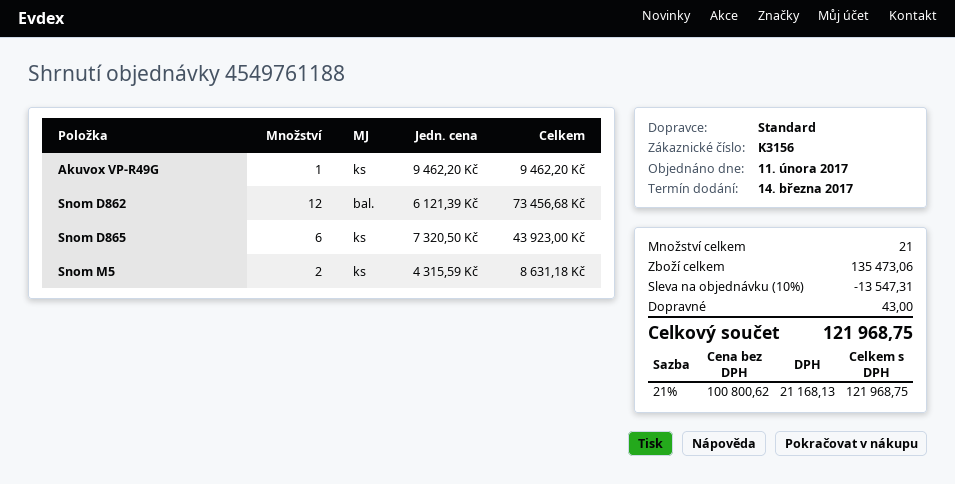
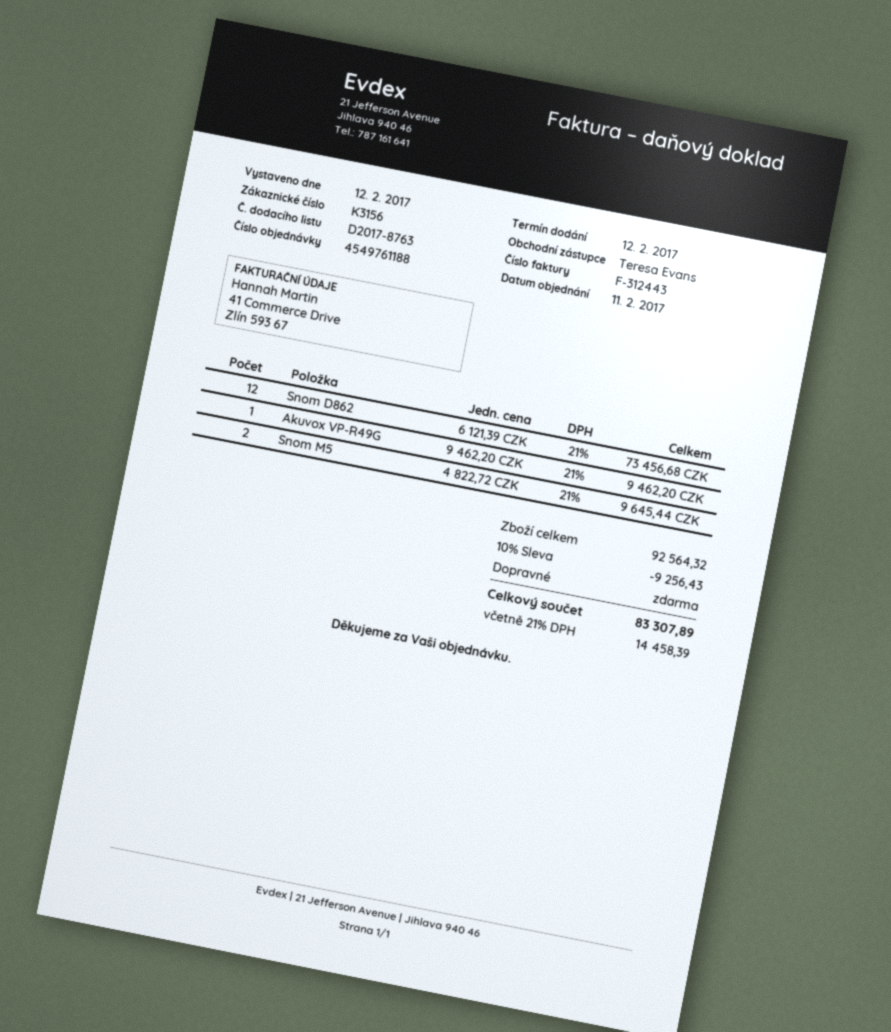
delivery date: 2017-03-14 -> 2017-02-12
Snom D865: 6 x 7320.50 = 43923.00 -> none
Snom M5: 2 x 4315.59 = 8631.18 -> 2 x 4822.72 = 9645.44
subtotal: 135473.06 -> 92564.32
discount: 10% = 13547.31 -> 10% = 9256.43
shipping: 43.00 -> 0.00
tax: 21% = 21168.13 -> 21% = 14458.39
total: 121968.75 -> 83307.89

